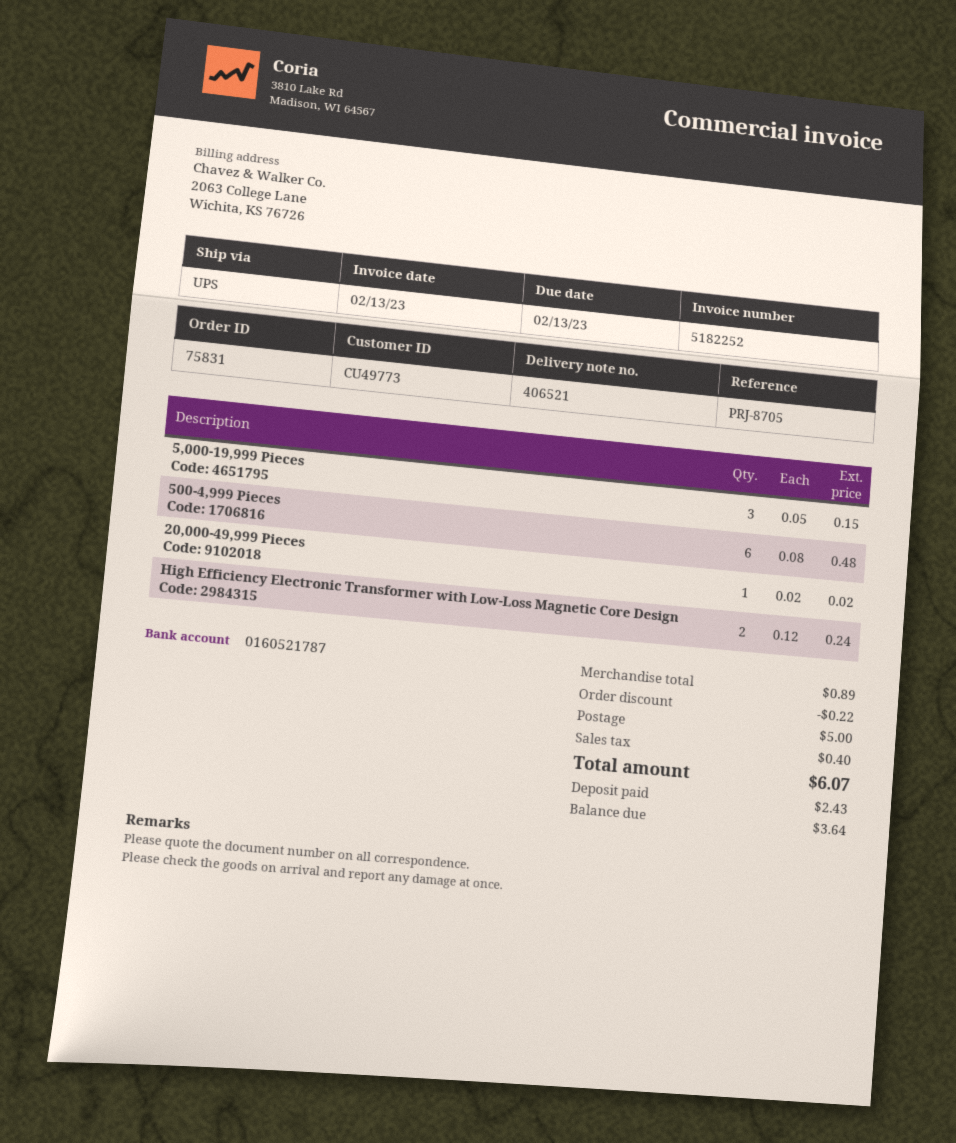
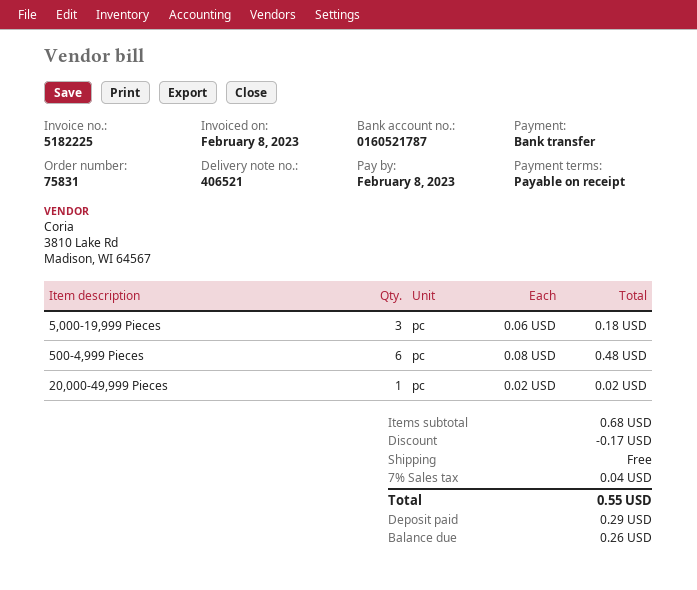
invoice number: 5182252 -> 5182225
invoice date: 2023-02-13 -> 2023-02-08
due date: 2023-02-13 -> 2023-02-08
5,000-19,999 Pieces: 3 x 0.05 = 0.15 -> 3 x 0.06 = 0.18
High Efficiency Electronic Transformer with Low-Loss Magnetic Core Design: 2 x 0.12 = 0.24 -> none
subtotal: 0.89 -> 0.68
discount: 0.22 -> 0.17
shipping: 5.00 -> 0.00
tax: 0.40 -> 0.04
total: 6.07 -> 0.55
deposit: 2.43 -> 0.29
balance: 3.64 -> 0.26

